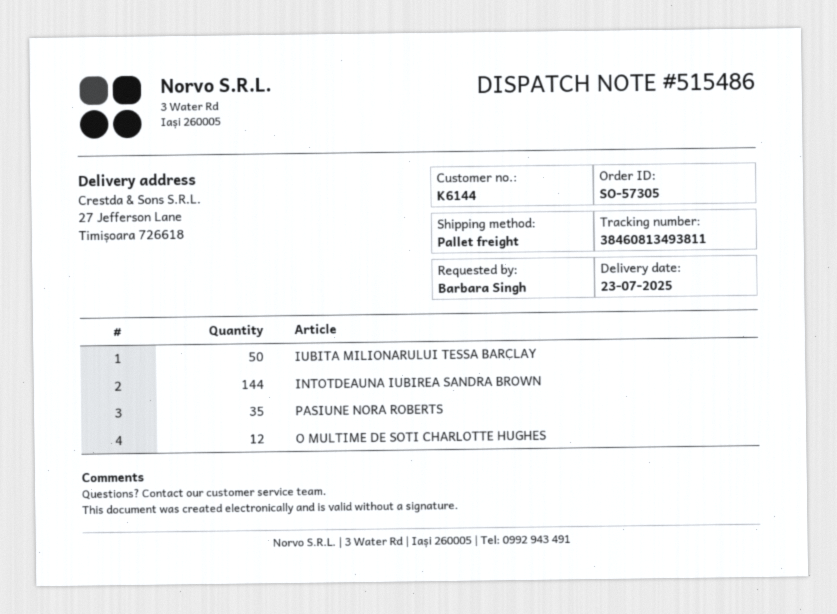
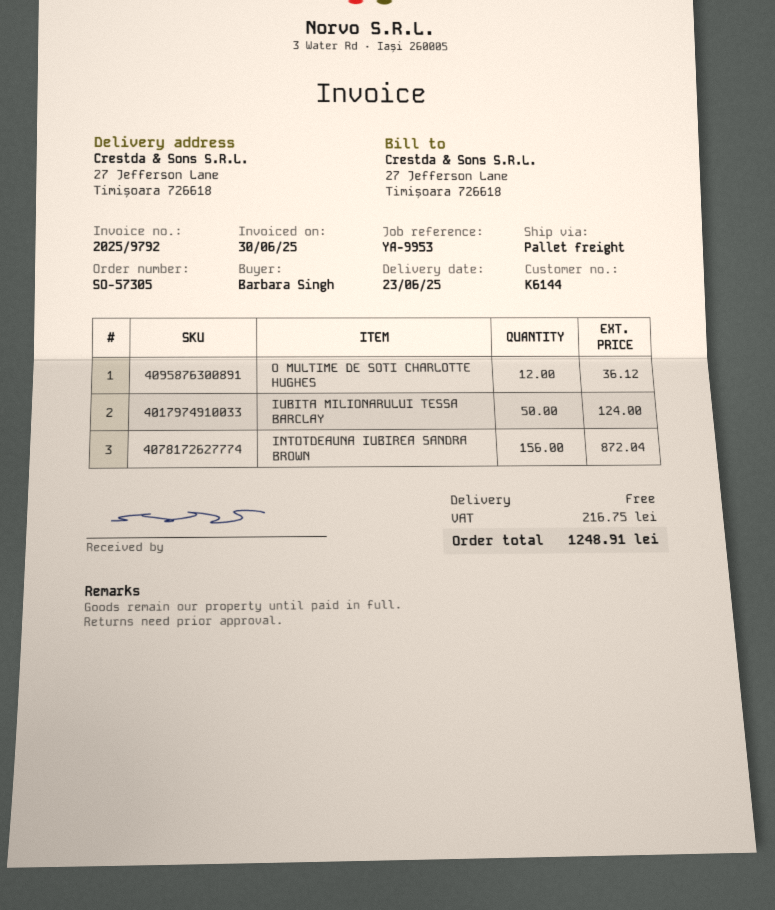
delivery date: 2025-07-23 -> 2025-06-23
INTOTDEAUNA IUBIREA SANDRA BROWN: 144 -> 156
PASIUNE NORA ROBERTS: 35 -> none

